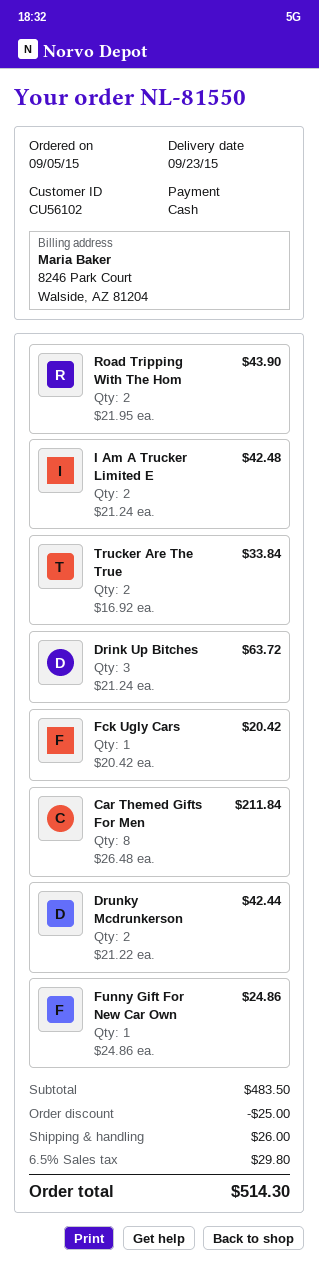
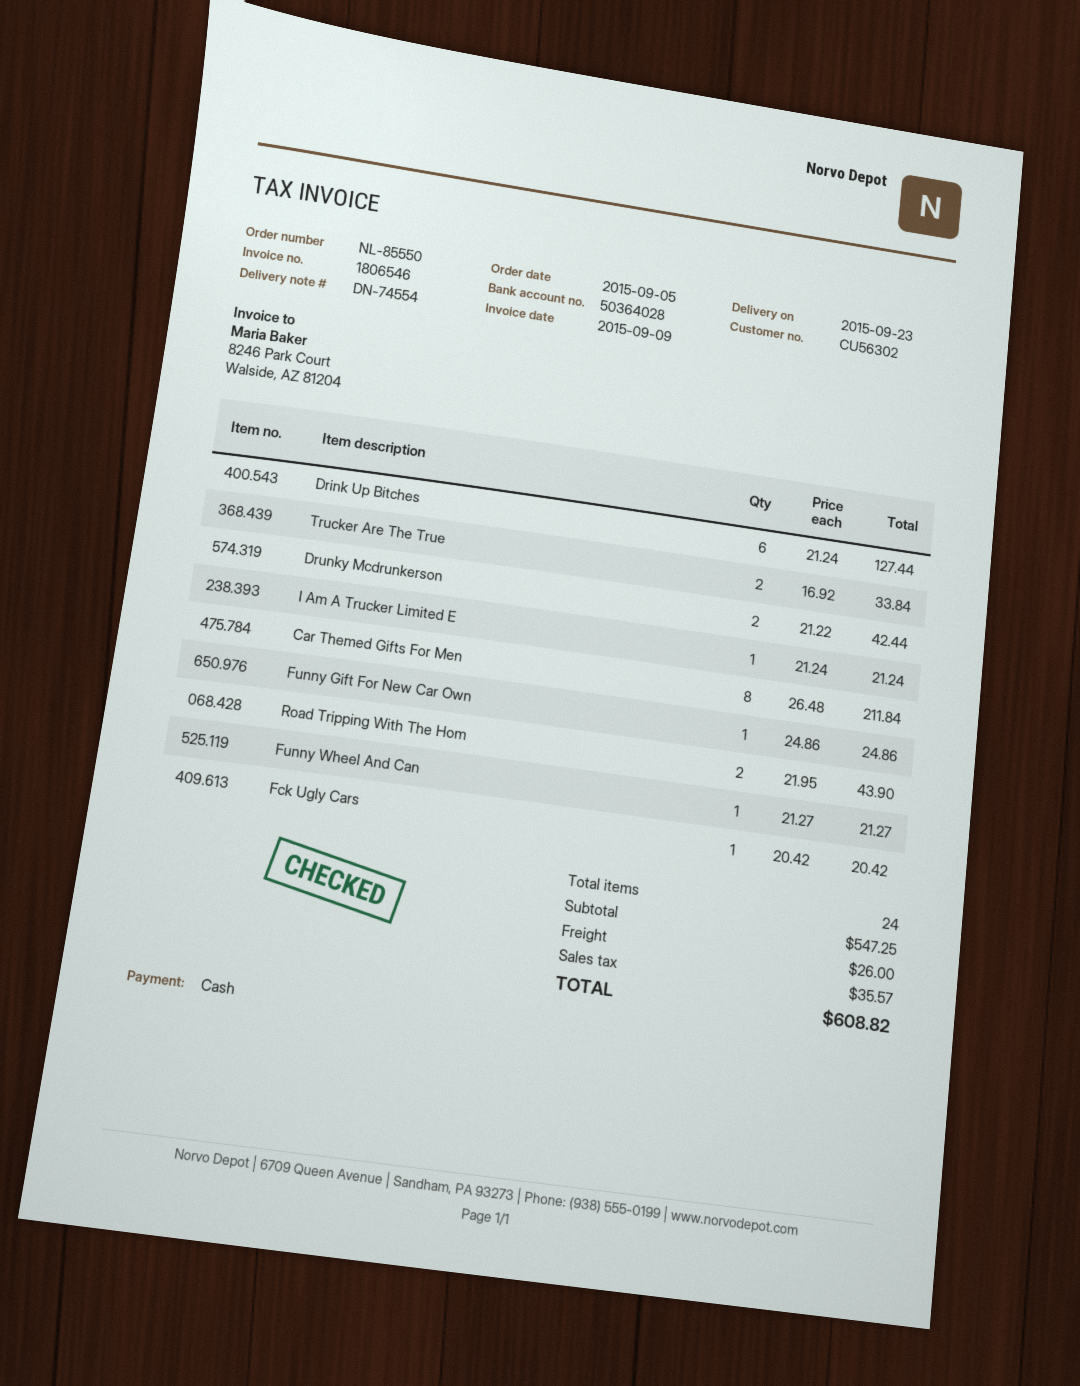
order number: NL-81550 -> NL-85550
customer number: CU56102 -> CU56302
I Am A Trucker Limited E: 2 x 21.24 = 42.48 -> 1 x 21.24 = 21.24
Drink Up Bitches: 3 x 21.24 = 63.72 -> 6 x 21.24 = 127.44
Funny Wheel And Can: none -> 1 x 21.27 = 21.27
subtotal: 483.50 -> 547.25
discount: 25.00 -> none
tax: 29.80 -> 35.57
total: 514.30 -> 608.82

